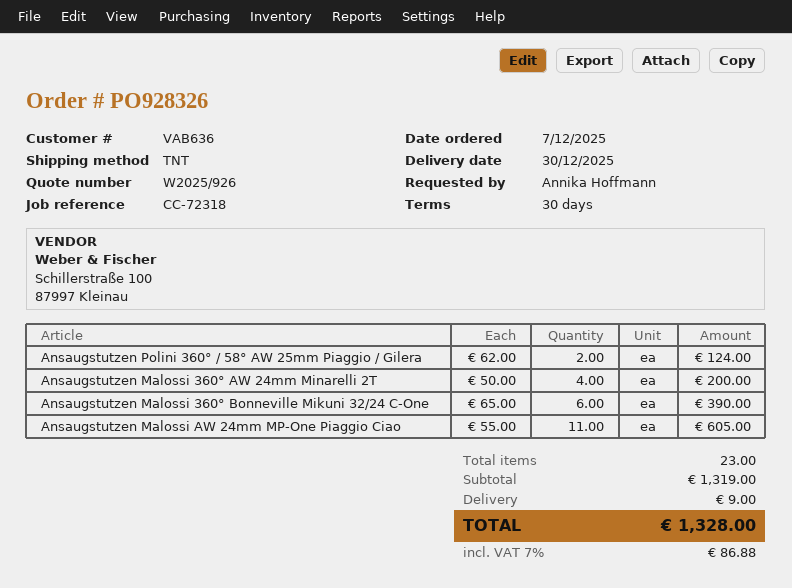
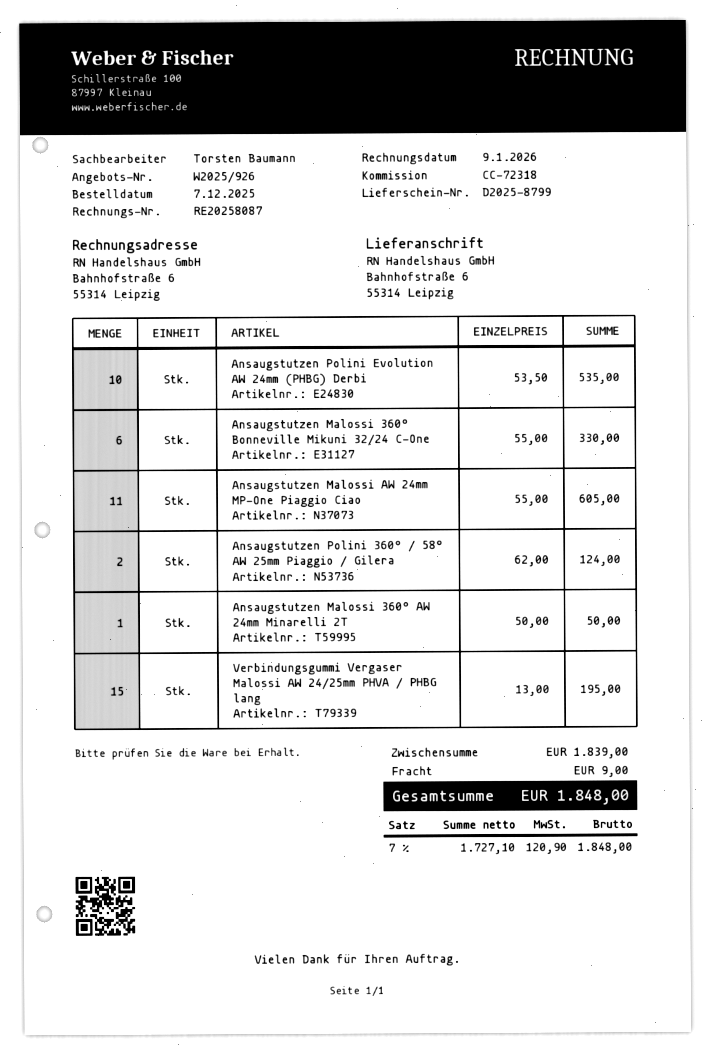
Ansaugstutzen Malossi 360° AW 24mm Minarelli 2T: 4 x 50.00 = 200.00 -> 1 x 50.00 = 50.00
Ansaugstutzen Malossi 360° Bonneville Mikuni 32/24 C-One: 6 x 65.00 = 390.00 -> 6 x 55.00 = 330.00
Ansaugstutzen Polini Evolution AW 24mm (PHBG) Derbi: none -> 10 x 53.50 = 535.00
Verbindungsgummi Vergaser Malossi AW 24/25mm PHVA / PHBG lang: none -> 15 x 13.00 = 195.00
subtotal: 1319.00 -> 1839.00
tax: 7% = 86.88 -> 7% = 120.90
total: 1328.00 -> 1848.00

